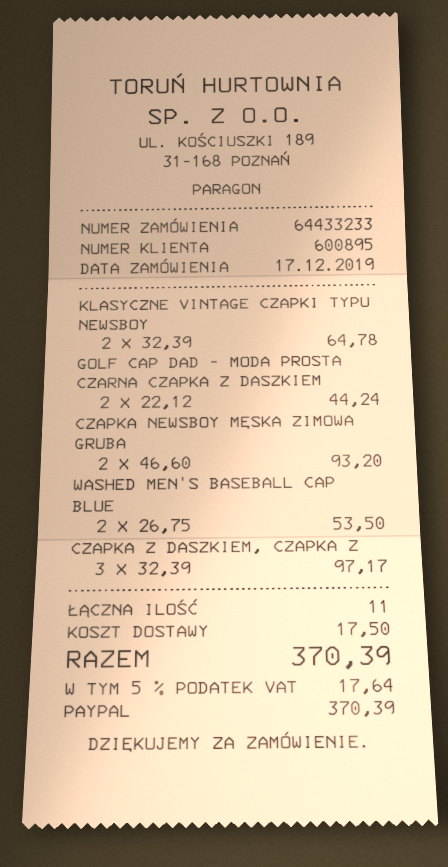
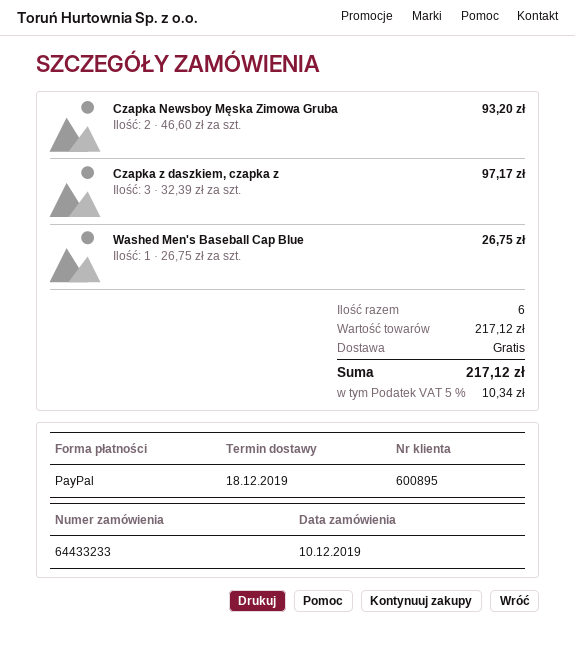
order date: 2019-12-17 -> 2019-12-10
KLASYCZNE VINTAGE CZAPKI TYPU NEWSBOY: 2 x 32.39 = 64.78 -> none
GOLF CAP DAD - MODA PROSTA CZARNA CZAPKA Z DASZKIEM: 2 x 22.12 = 44.24 -> none
WASHED MEN'S BASEBALL CAP BLUE: 2 x 26.75 = 53.50 -> 1 x 26.75 = 26.75
total quantity: 11 -> 6
shipping: 17.50 -> 0.00
tax: 5% = 17.64 -> 5% = 10.34
total: 370.39 -> 217.12

